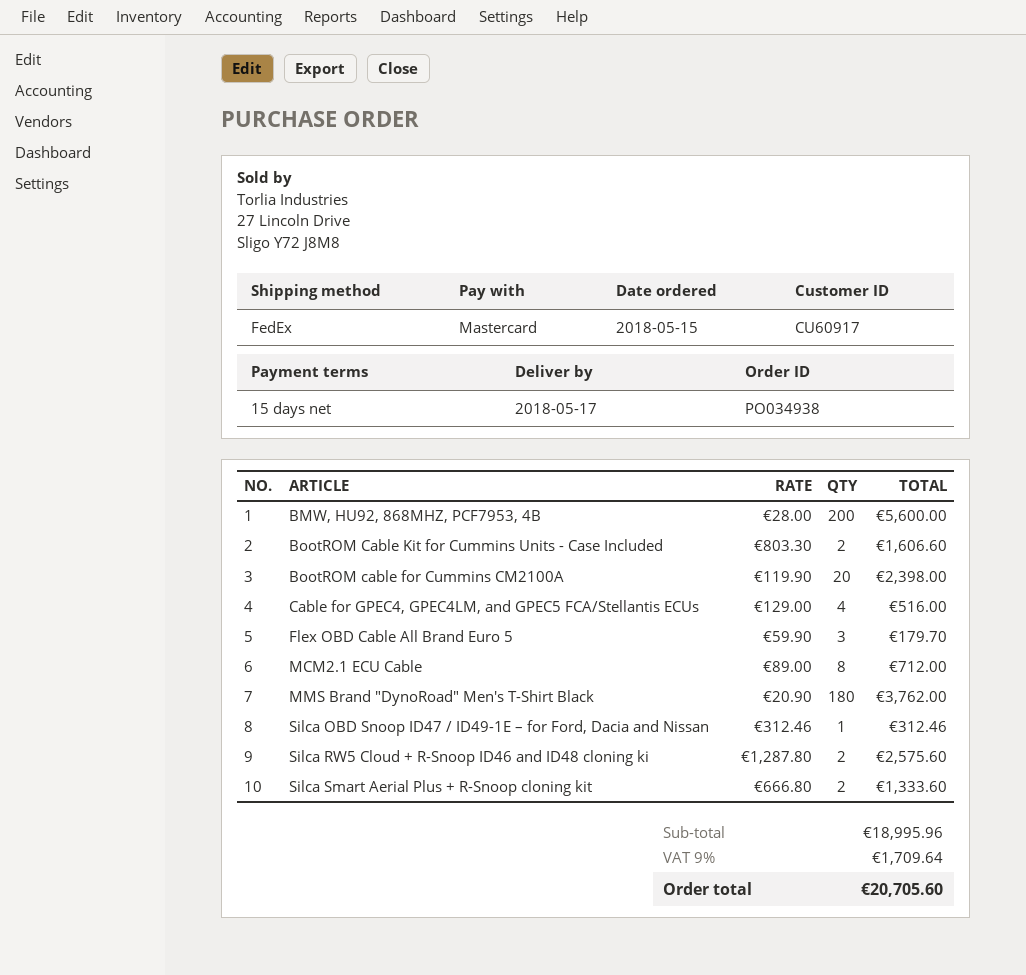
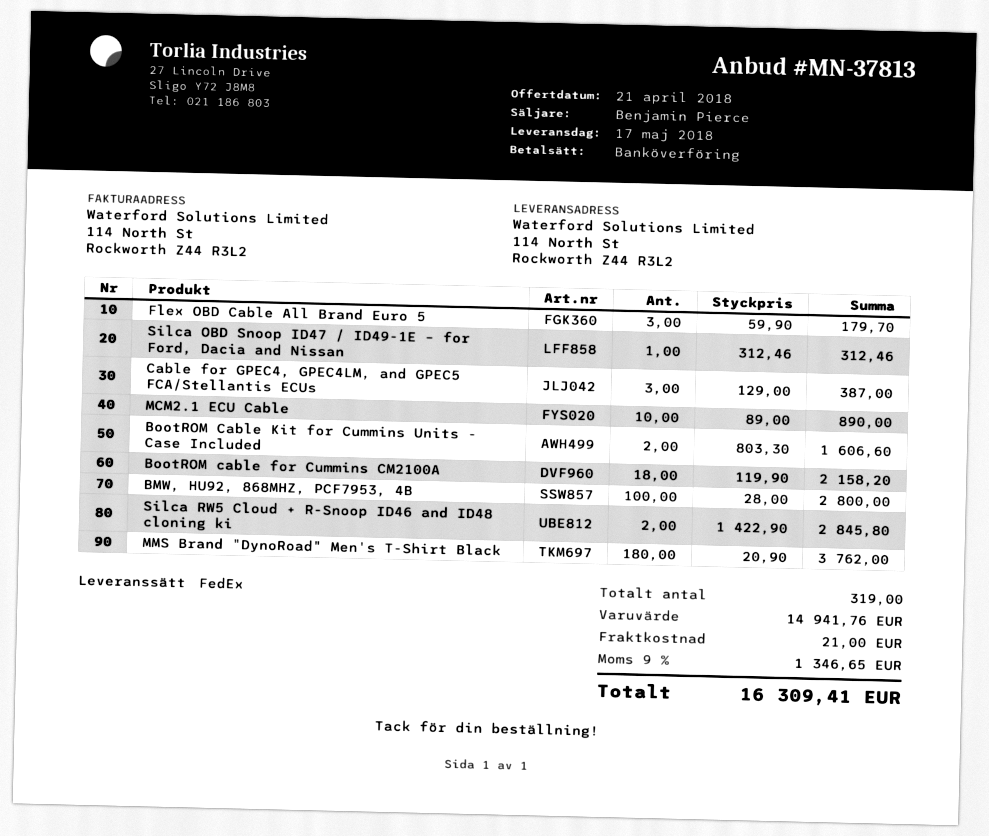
payment method: Mastercard -> bank transfer
BMW, HU92, 868MHZ, PCF7953, 4B: 200 x 28.00 = 5600.00 -> 100 x 28.00 = 2800.00
BootROM cable for Cummins CM2100A: 20 x 119.90 = 2398.00 -> 18 x 119.90 = 2158.20
Cable for GPEC4, GPEC4LM, and GPEC5 FCA/Stellantis ECUs: 4 x 129.00 = 516.00 -> 3 x 129.00 = 387.00
MCM2.1 ECU Cable: 8 x 89.00 = 712.00 -> 10 x 89.00 = 890.00
Silca RW5 Cloud + R-Snoop ID46 and ID48 cloning ki: 2 x 1287.80 = 2575.60 -> 2 x 1422.90 = 2845.80
Silca Smart Aerial Plus + R-Snoop cloning kit: 2 x 666.80 = 1333.60 -> none
subtotal: 18995.96 -> 14941.76
shipping: none -> 21.00
tax: 9% = 1709.64 -> 9% = 1346.65
total: 20705.60 -> 16309.41

